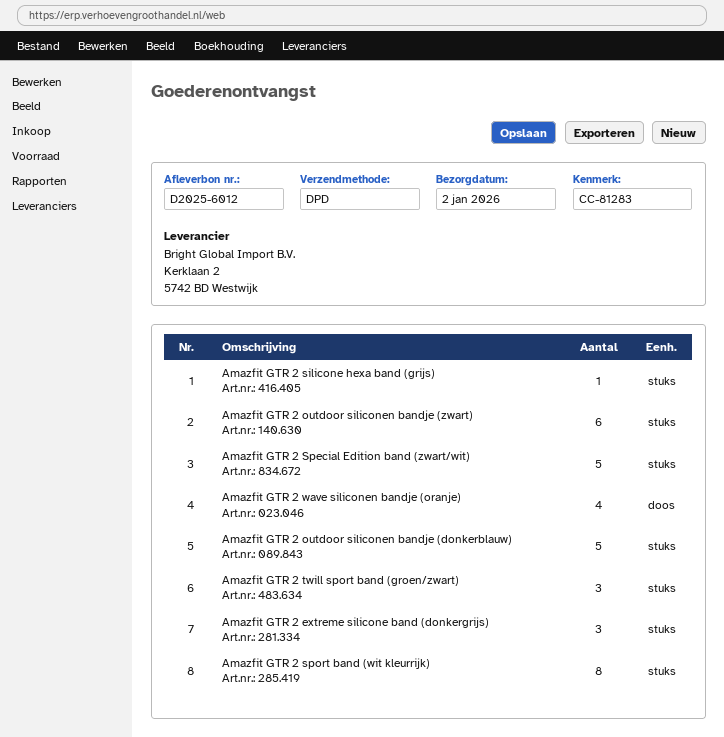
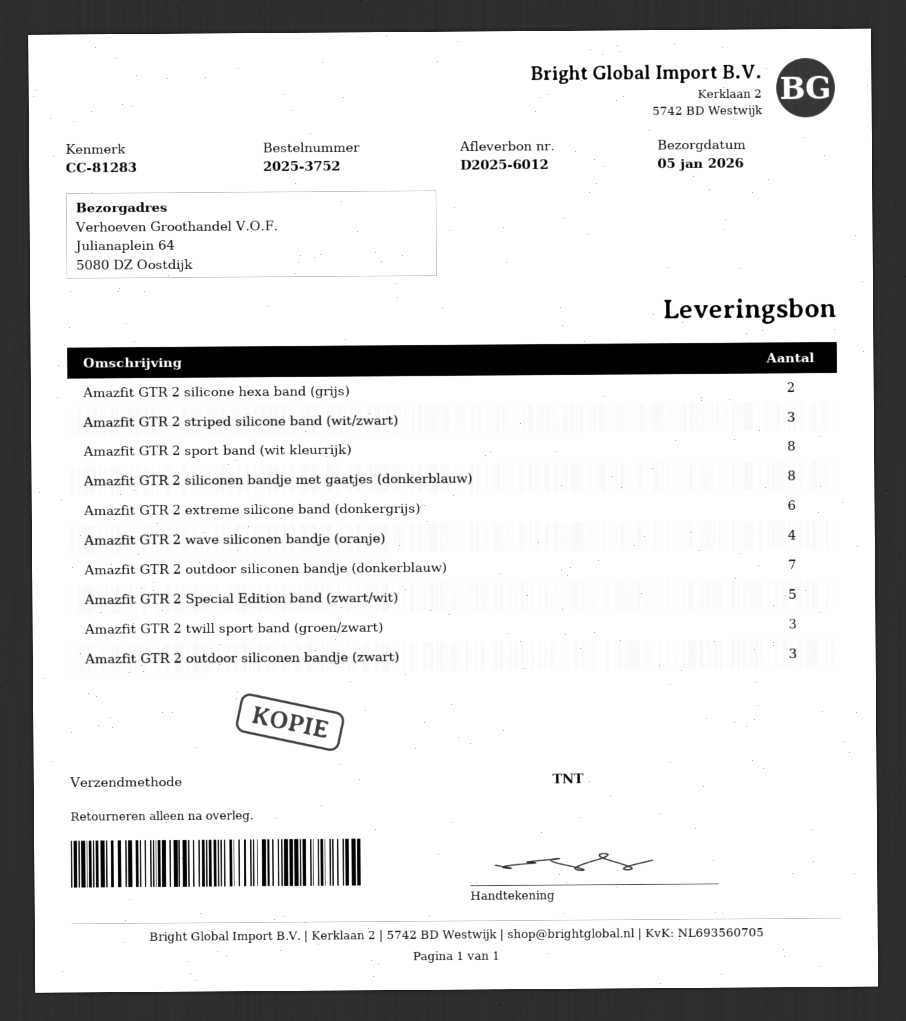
delivery date: 2026-01-02 -> 2026-01-05
shipping method: DPD -> TNT
Amazfit GTR 2 silicone hexa band (grijs): 1 -> 2
Amazfit GTR 2 outdoor siliconen bandje (zwart): 6 -> 3
Amazfit GTR 2 outdoor siliconen bandje (donkerblauw): 5 -> 7
Amazfit GTR 2 extreme silicone band (donkergrijs): 3 -> 6
Amazfit GTR 2 striped silicone band (wit/zwart): none -> 3
Amazfit GTR 2 siliconen bandje met gaatjes (donkerblauw): none -> 8

